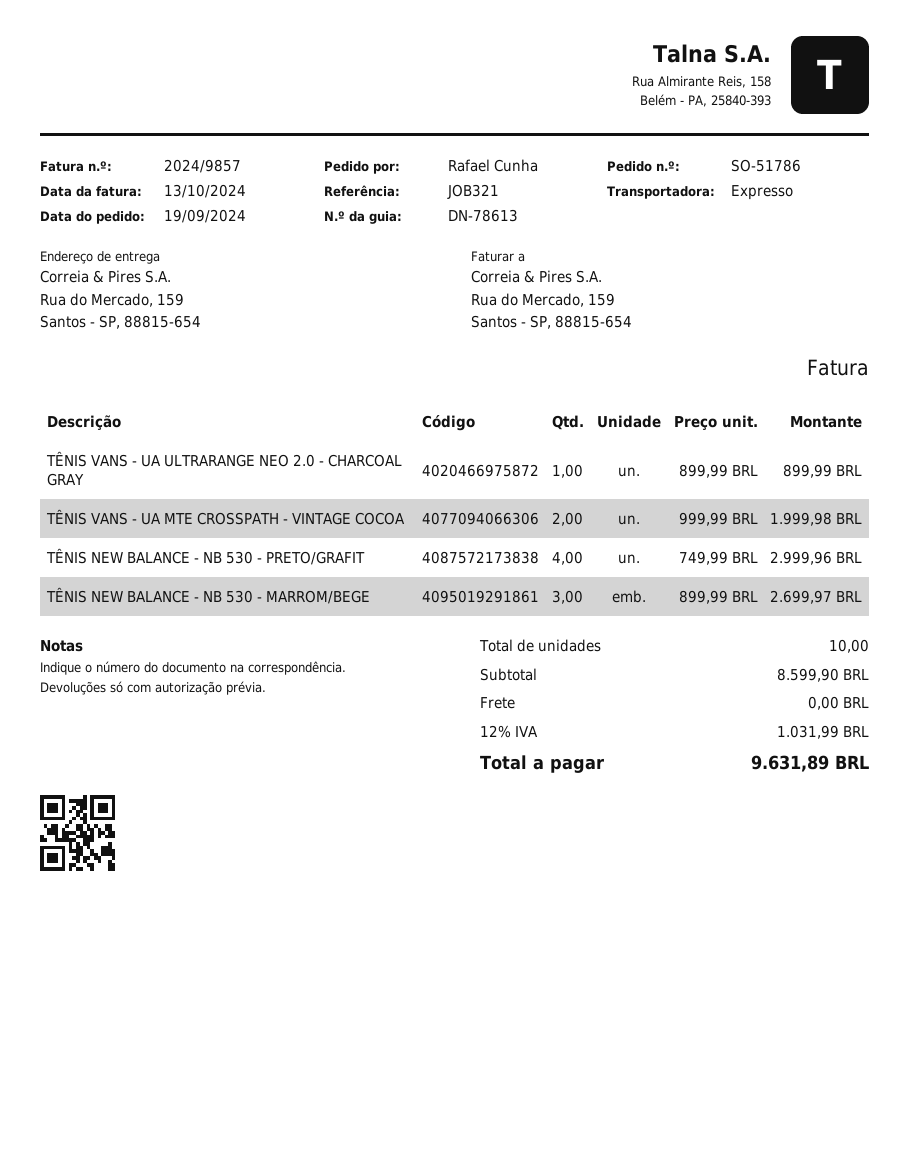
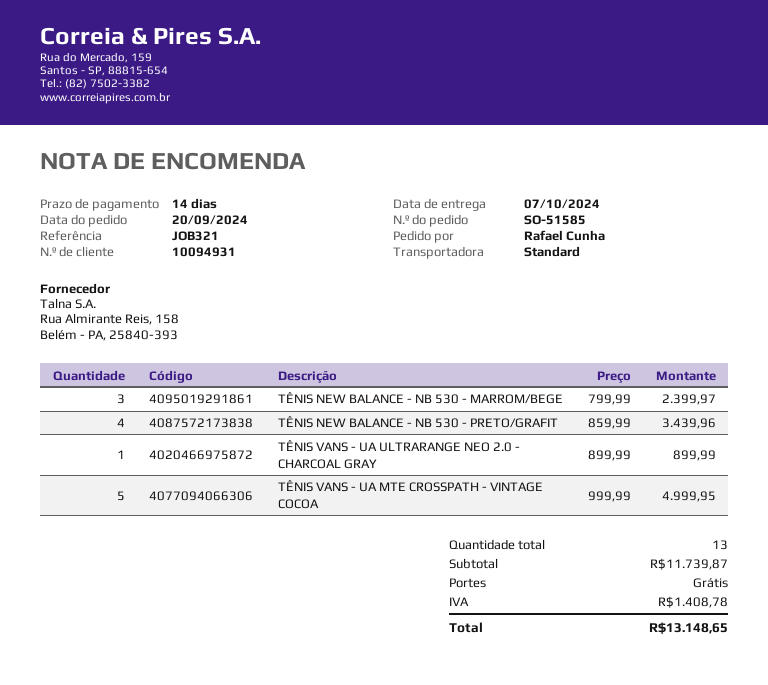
order number: SO-51786 -> SO-51585
order date: 2024-09-19 -> 2024-09-20
shipping method: express -> standard
TÊNIS VANS - UA MTE CROSSPATH - VINTAGE COCOA: 2 x 999.99 = 1999.98 -> 5 x 999.99 = 4999.95
TÊNIS NEW BALANCE - NB 530 - PRETO/GRAFIT: 4 x 749.99 = 2999.96 -> 4 x 859.99 = 3439.96
TÊNIS NEW BALANCE - NB 530 - MARROM/BEGE: 3 x 899.99 = 2699.97 -> 3 x 799.99 = 2399.97
total quantity: 10 -> 13
subtotal: 8599.90 -> 11739.87
tax: 1031.99 -> 1408.78
total: 9631.89 -> 13148.65

